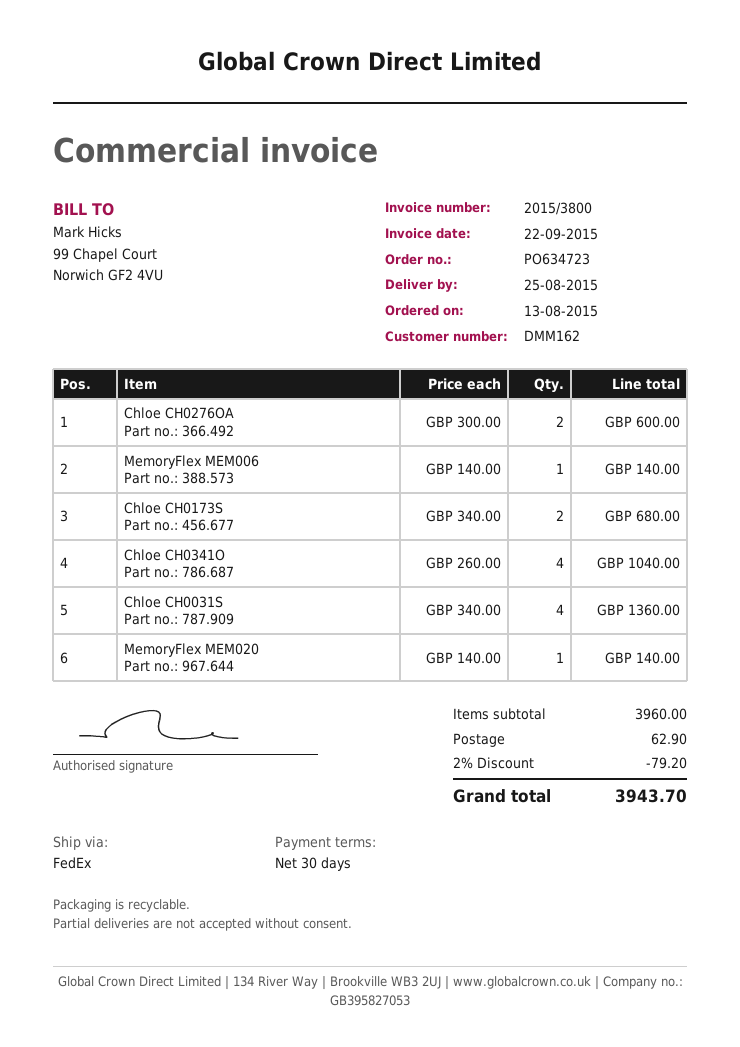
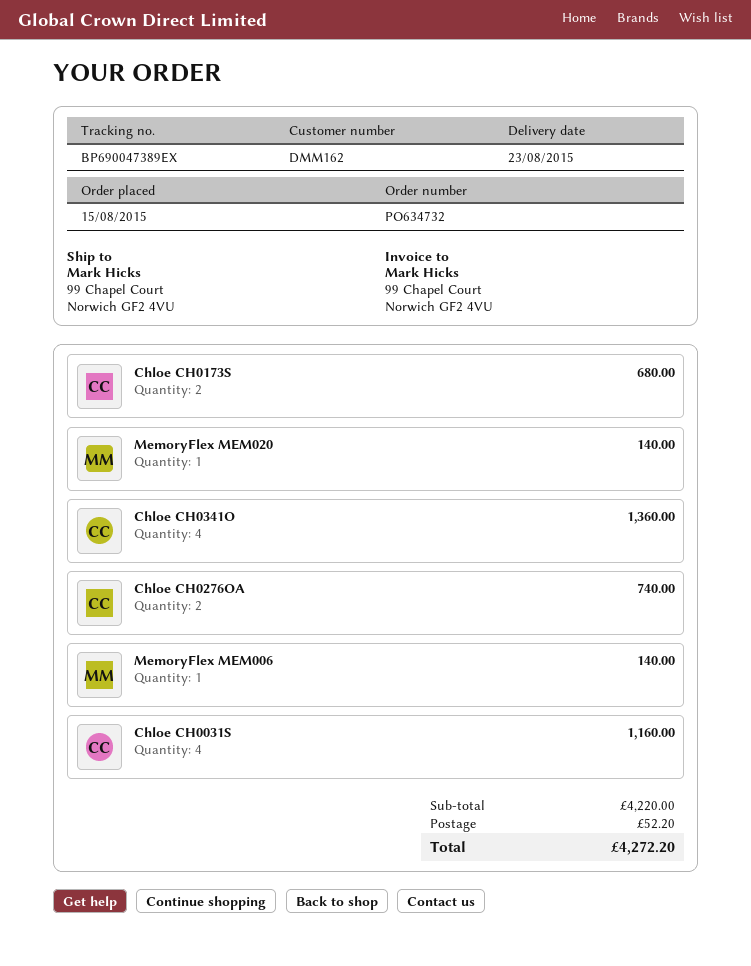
order number: PO634723 -> PO634732
order date: 2015-08-13 -> 2015-08-15
delivery date: 2015-08-25 -> 2015-08-23
Chloe CH0276OA: 2 for 600.00 -> 2 for 740.00
Chloe CH0341O: 4 for 1040.00 -> 4 for 1360.00
Chloe CH0031S: 4 for 1360.00 -> 4 for 1160.00
subtotal: 3960.00 -> 4220.00
discount: 2% = 79.20 -> none
shipping: 62.90 -> 52.20
total: 3943.70 -> 4272.20

